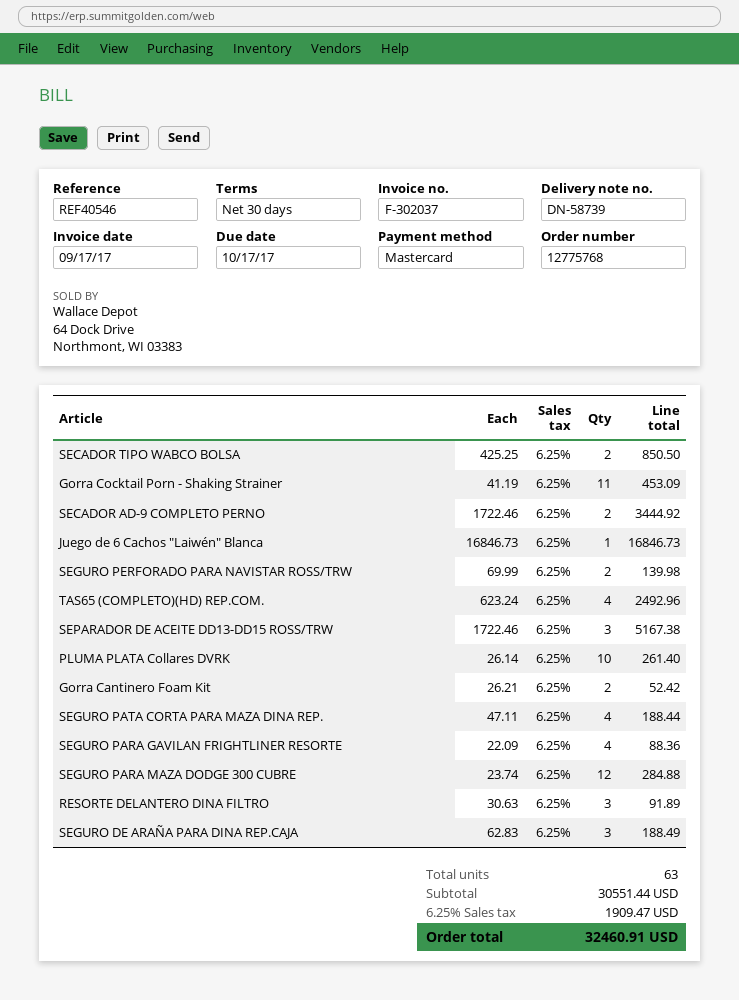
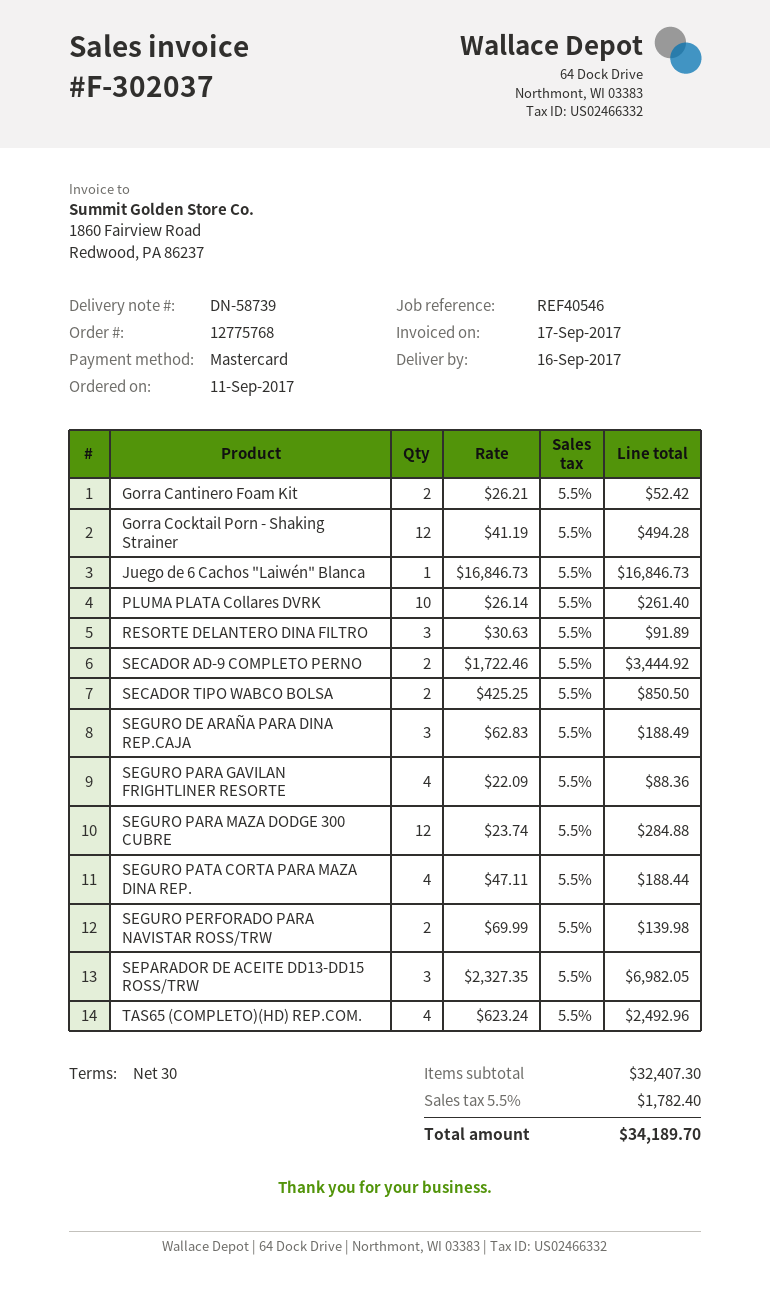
Gorra Cocktail Porn - Shaking Strainer: 11 x 41.19 = 453.09 -> 12 x 41.19 = 494.28
SEPARADOR DE ACEITE DD13-DD15 ROSS/TRW: 3 x 1722.46 = 5167.38 -> 3 x 2327.35 = 6982.05
subtotal: 30551.44 -> 32407.30
tax: 6.25% = 1909.47 -> 5.5% = 1782.40
total: 32460.91 -> 34189.70

